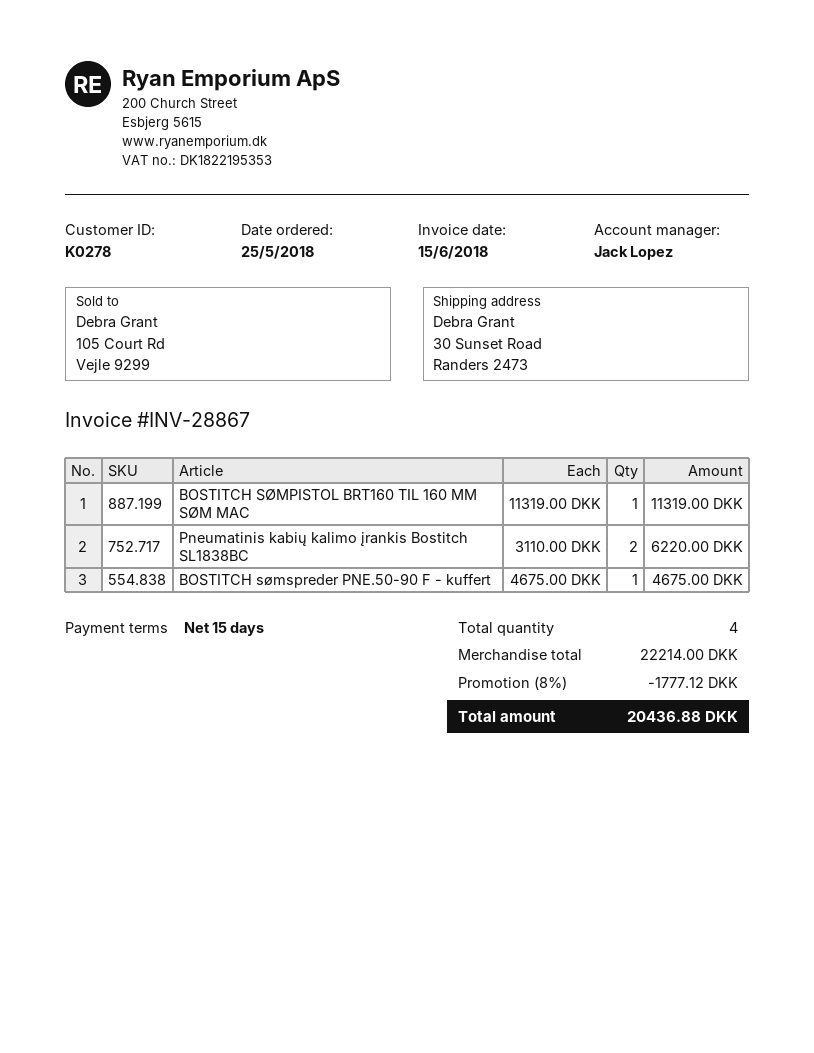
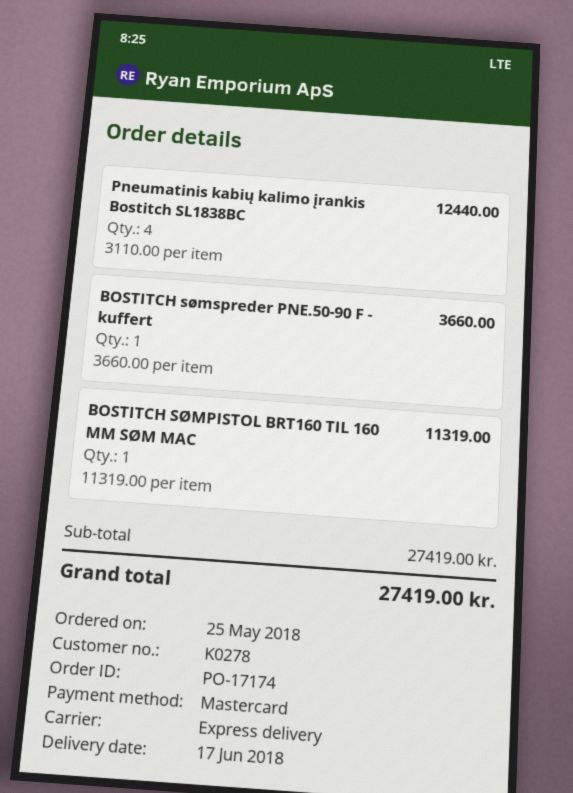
Pneumatinis kabių kalimo įrankis Bostitch SL1838BC: 2 x 3110.00 = 6220.00 -> 4 x 3110.00 = 12440.00
BOSTITCH sømspreder PNE.50-90 F - kuffert: 1 x 4675.00 = 4675.00 -> 1 x 3660.00 = 3660.00
subtotal: 22214.00 -> 27419.00
discount: 8% = 1777.12 -> none
total: 20436.88 -> 27419.00

